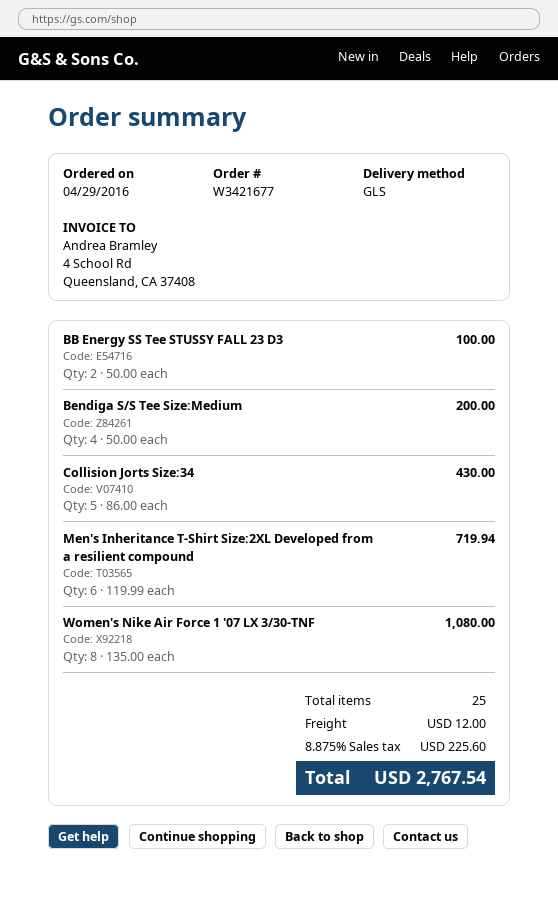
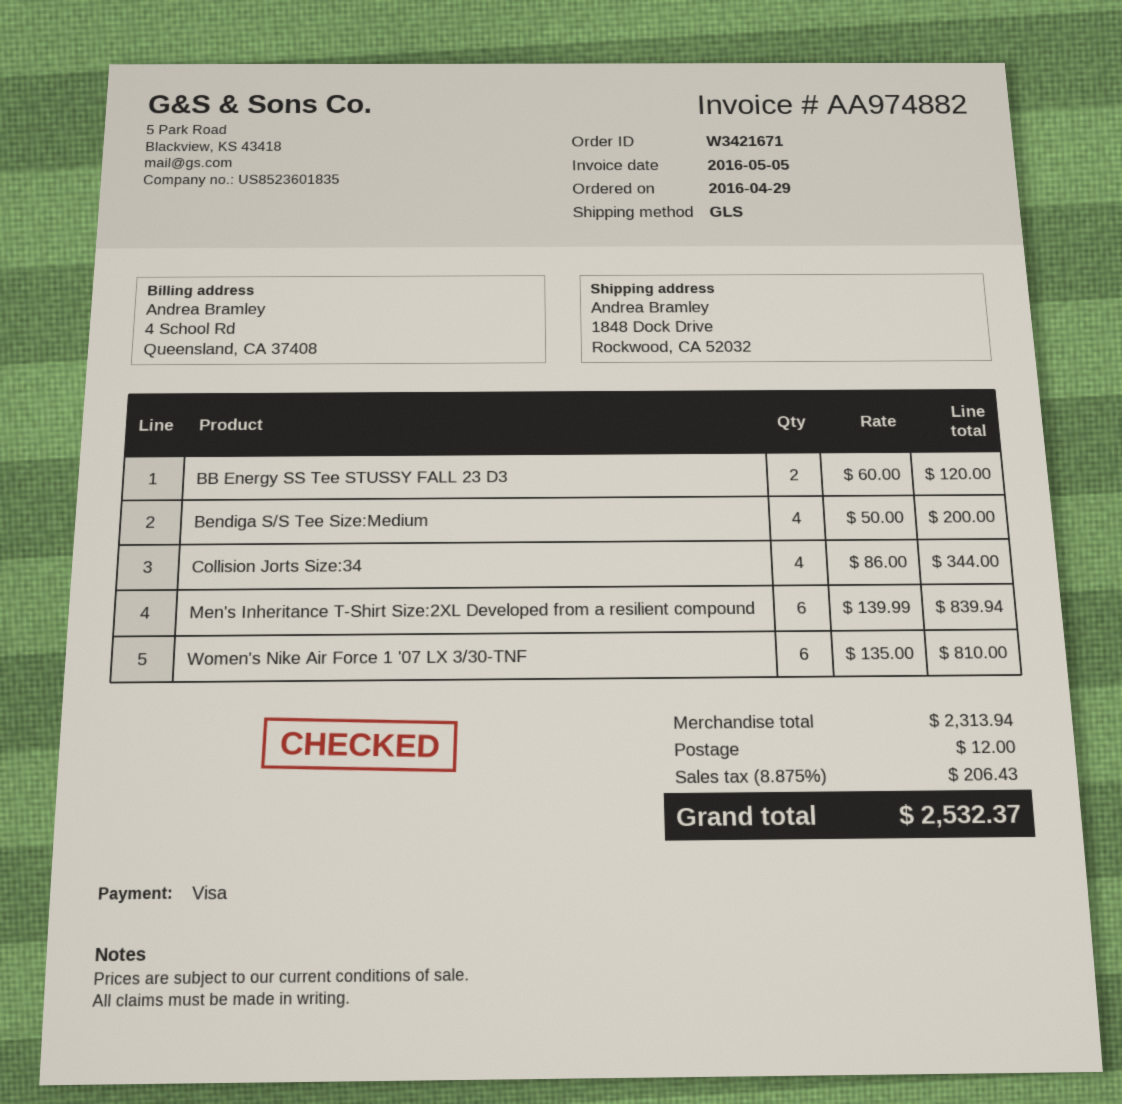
order number: W3421677 -> W3421671
BB Energy SS Tee STUSSY FALL 23 D3: 2 x 50.00 = 100.00 -> 2 x 60.00 = 120.00
Collision Jorts Size:34: 5 x 86.00 = 430.00 -> 4 x 86.00 = 344.00
Men's Inheritance T-Shirt Size:2XL Developed from a resilient compound: 6 x 119.99 = 719.94 -> 6 x 139.99 = 839.94
Women's Nike Air Force 1 '07 LX 3/30-TNF: 8 x 135.00 = 1080.00 -> 6 x 135.00 = 810.00
tax: 8.875% = 225.60 -> 8.875% = 206.43
total: 2767.54 -> 2532.37

